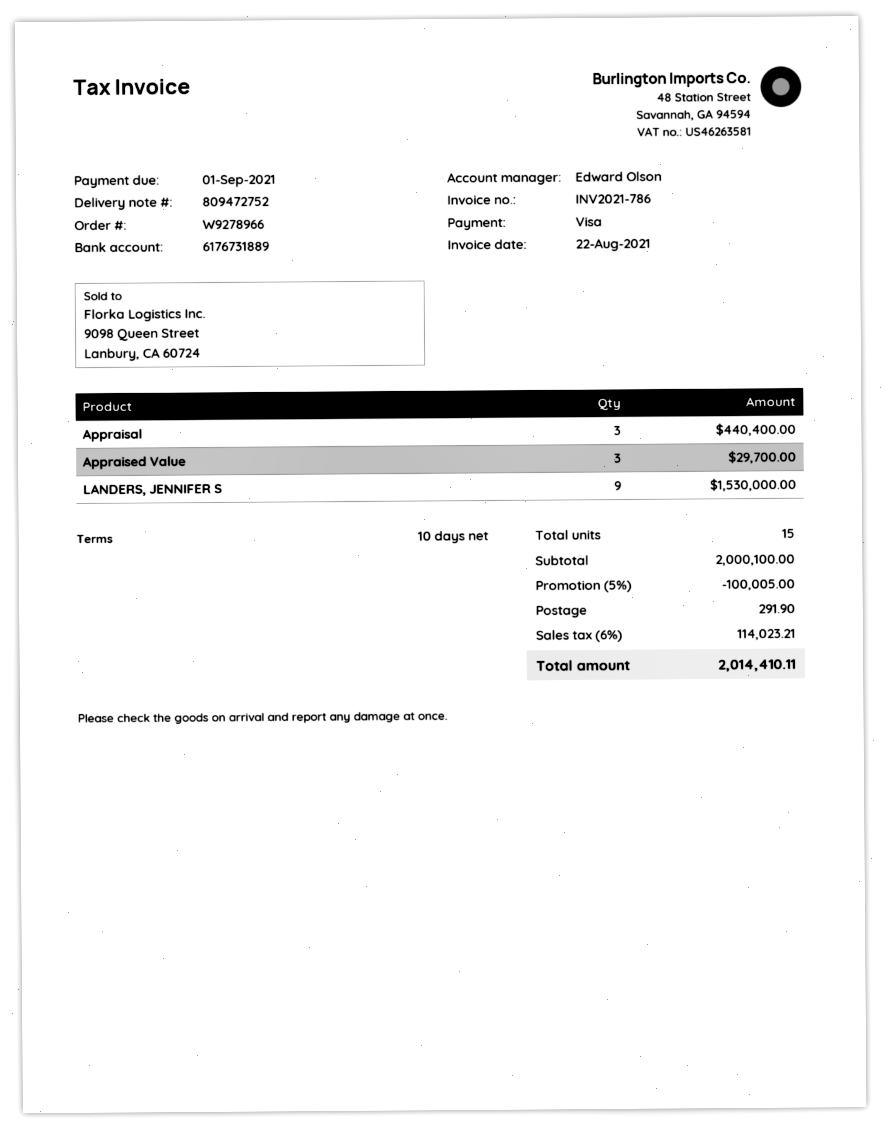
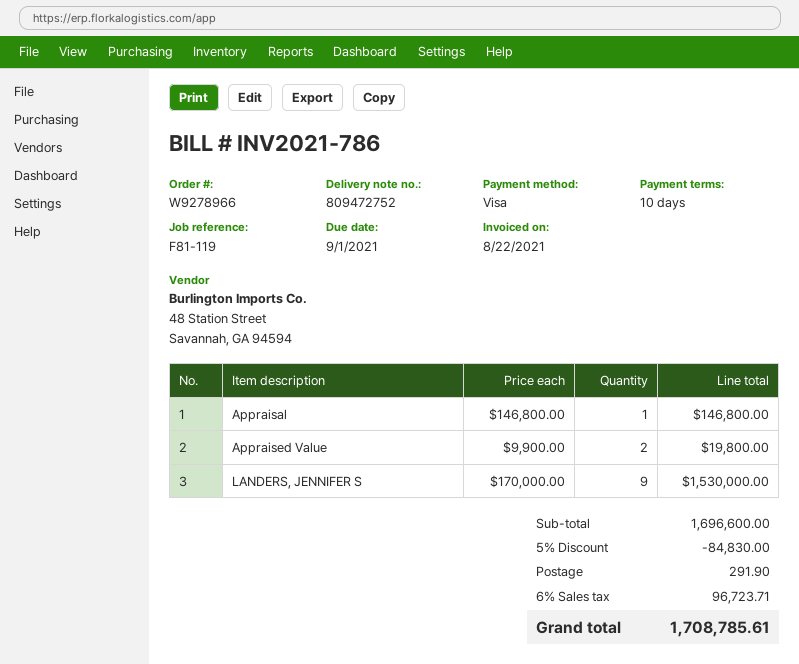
Appraisal: 3 for 440400.00 -> 1 for 146800.00
Appraised Value: 3 for 29700.00 -> 2 for 19800.00
subtotal: 2000100.00 -> 1696600.00
discount: 5% = 100005.00 -> 5% = 84830.00
tax: 6% = 114023.21 -> 6% = 96723.71
total: 2014410.11 -> 1708785.61

